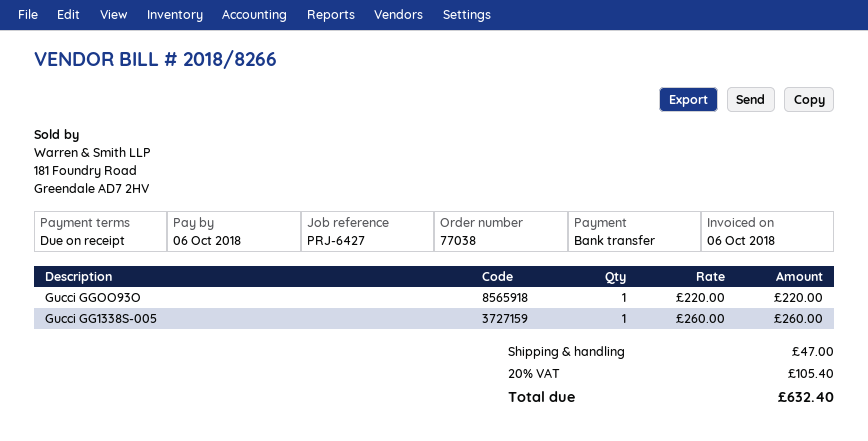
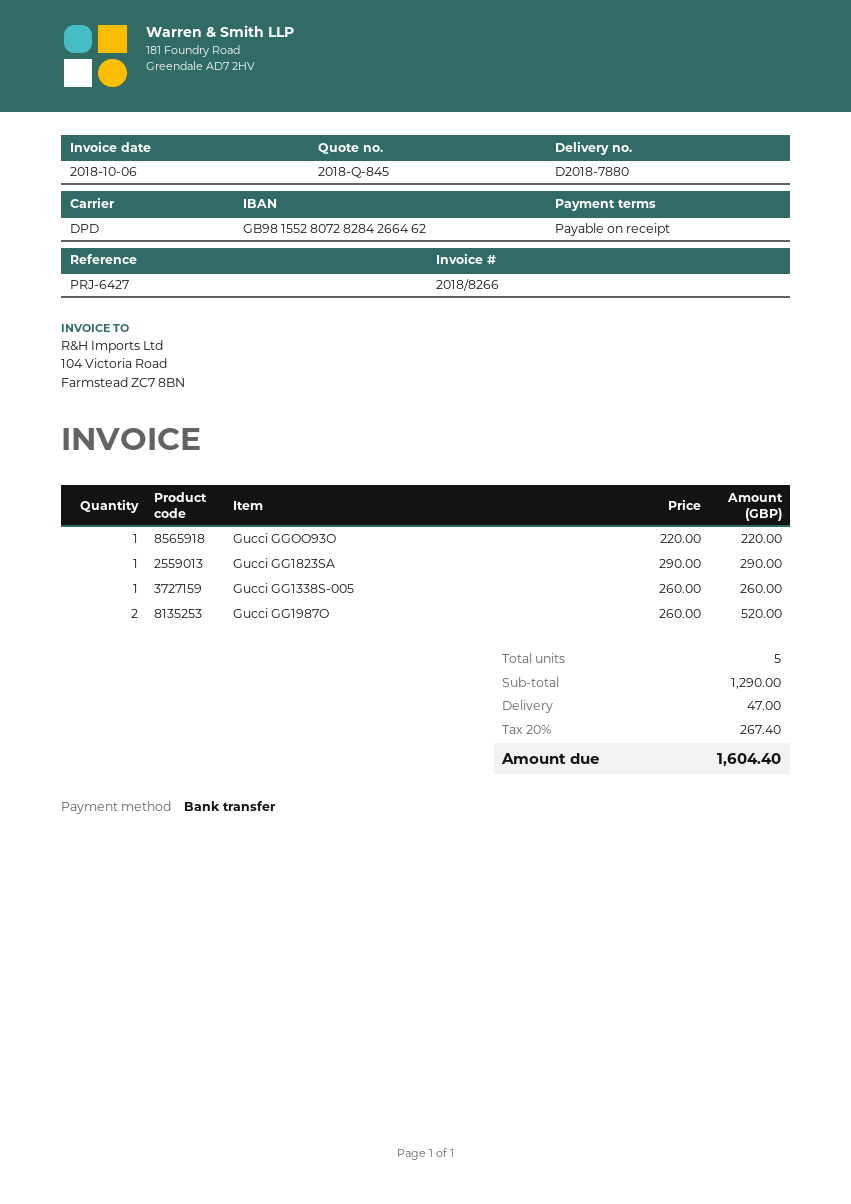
Gucci GG1823SA: none -> 1 x 290.00 = 290.00
Gucci GG1987O: none -> 2 x 260.00 = 520.00
tax: 20% = 105.40 -> 20% = 267.40
total: 632.40 -> 1604.40

